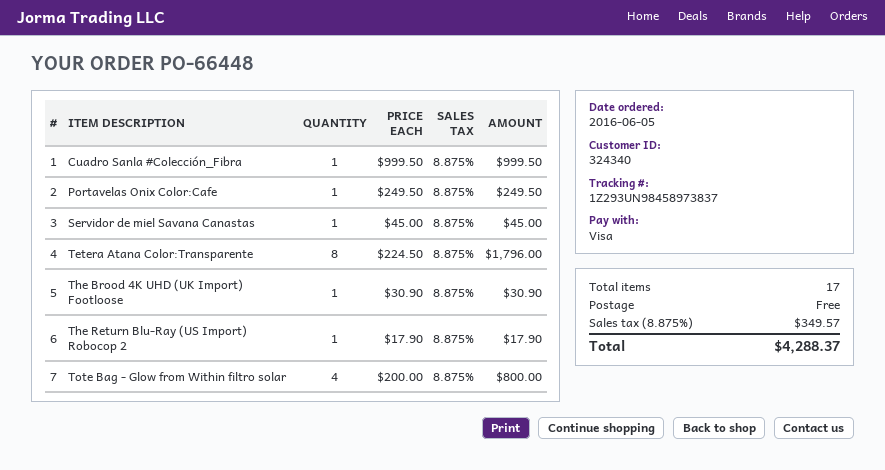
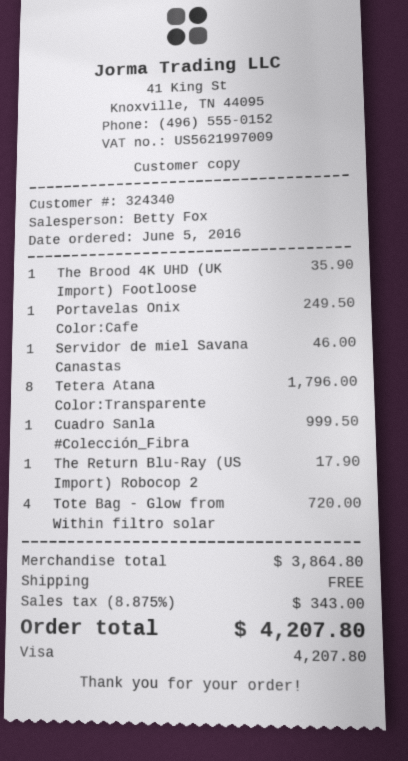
Servidor de miel Savana Canastas: 1 for 45.00 -> 1 for 46.00
The Brood 4K UHD (UK Import) Footloose: 1 for 30.90 -> 1 for 35.90
Tote Bag - Glow from Within filtro solar: 4 for 800.00 -> 4 for 720.00
tax: 8.875% = 349.57 -> 8.875% = 343.00
total: 4288.37 -> 4207.80

